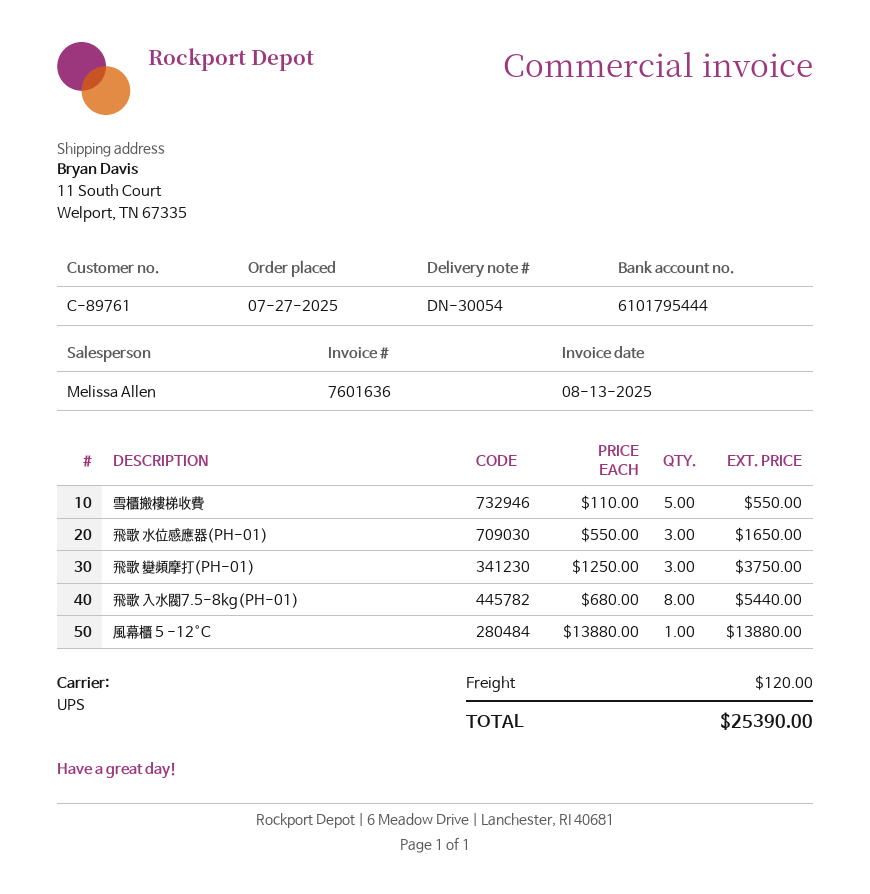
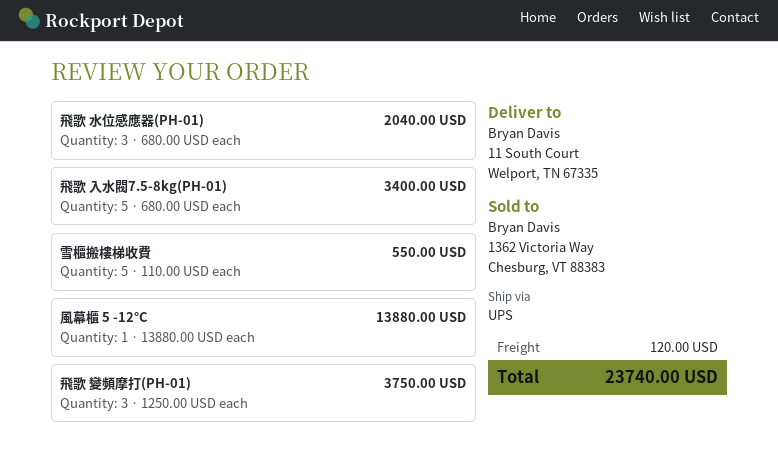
飛歌 水位感應器(PH-01): 3 x 550.00 = 1650.00 -> 3 x 680.00 = 2040.00
飛歌 入水閥7.5-8kg(PH-01): 8 x 680.00 = 5440.00 -> 5 x 680.00 = 3400.00
total: 25390.00 -> 23740.00

